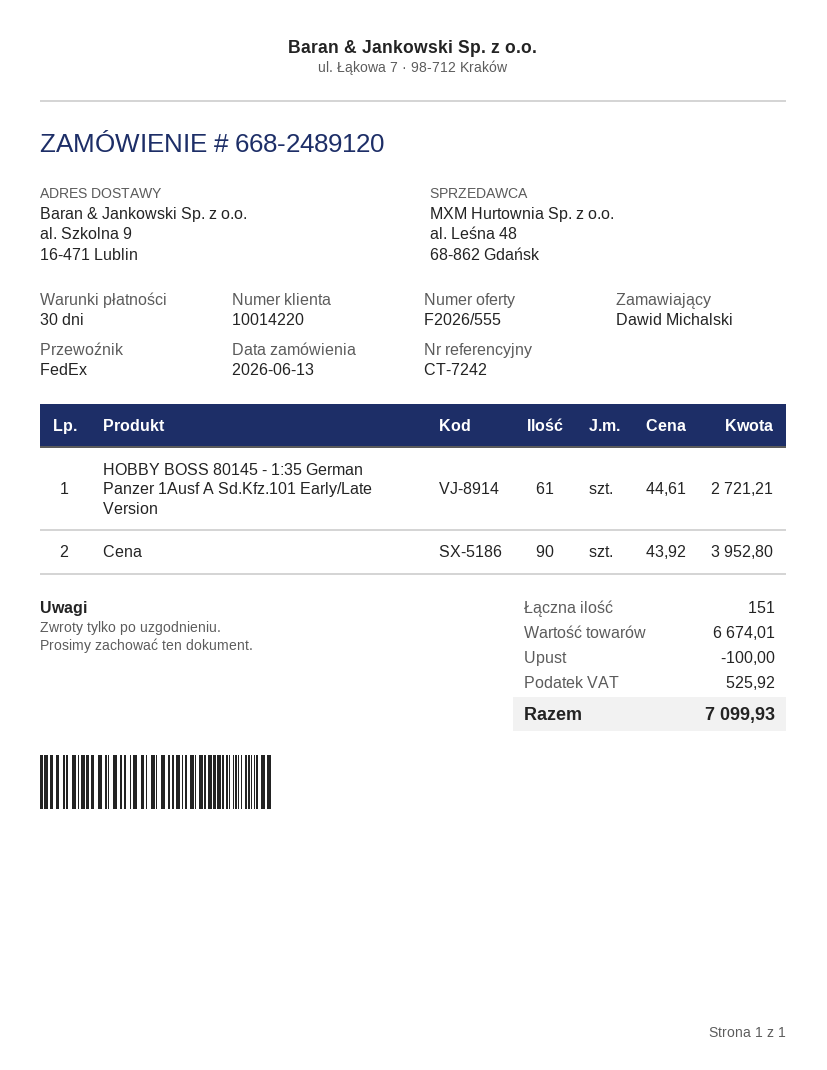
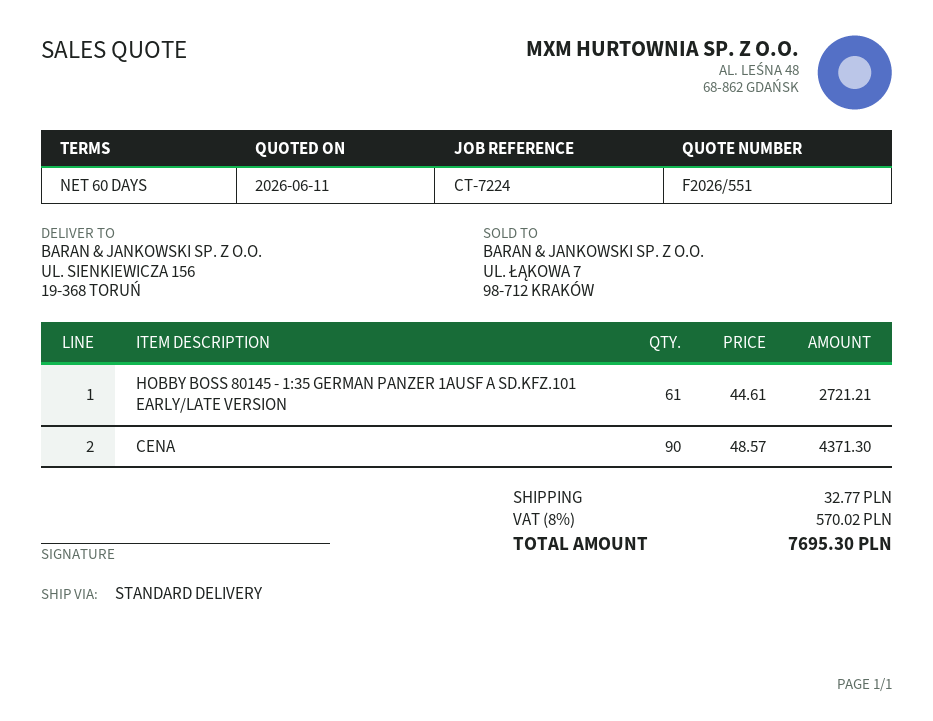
quote number: F2026/555 -> F2026/551
payment terms: 30 days -> 60 days
reference: CT-7242 -> CT-7224
shipping method: FedEx -> standard
ship to: al. Szkolna 9, 16-471 Lublin -> UL. SIENKIEWICZA 156, 19-368 TORUŃ
Cena: 90 x 43.92 = 3952.80 -> 90 x 48.57 = 4371.30
discount: 100.00 -> none
shipping: none -> 32.77
tax: 525.92 -> 570.02
total: 7099.93 -> 7695.30

